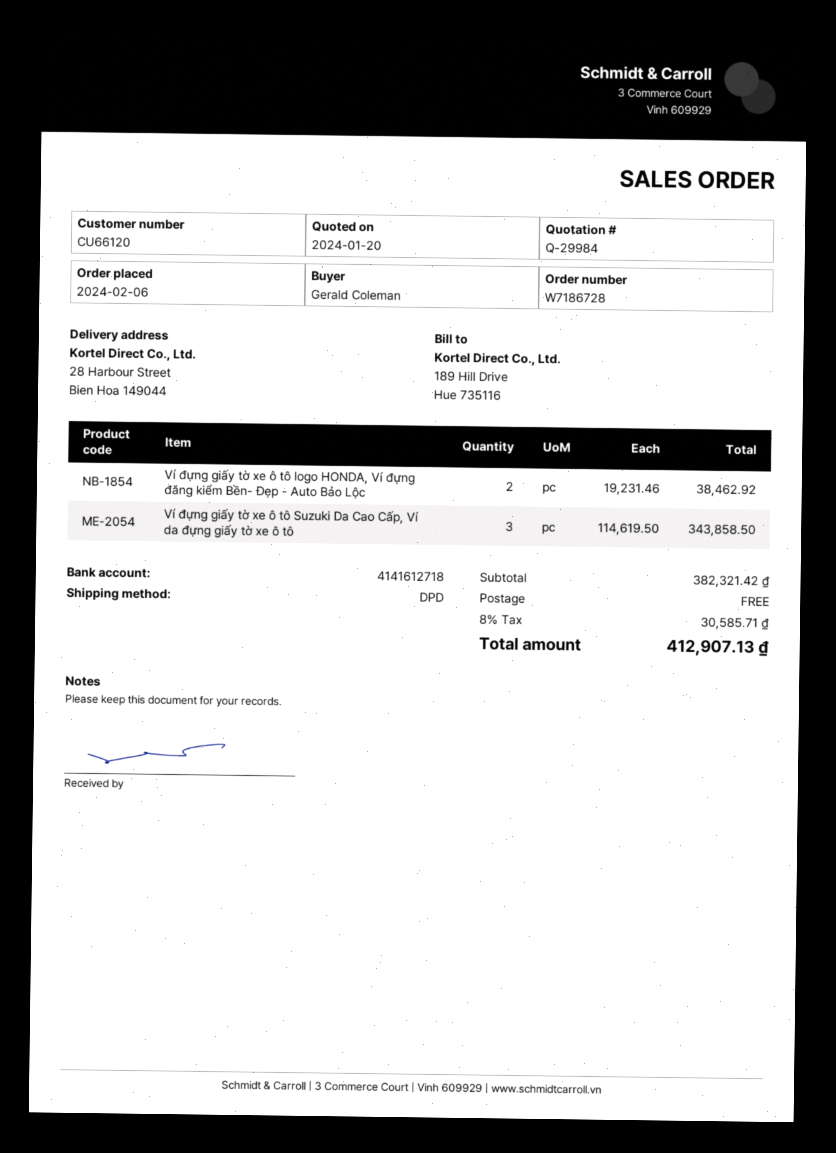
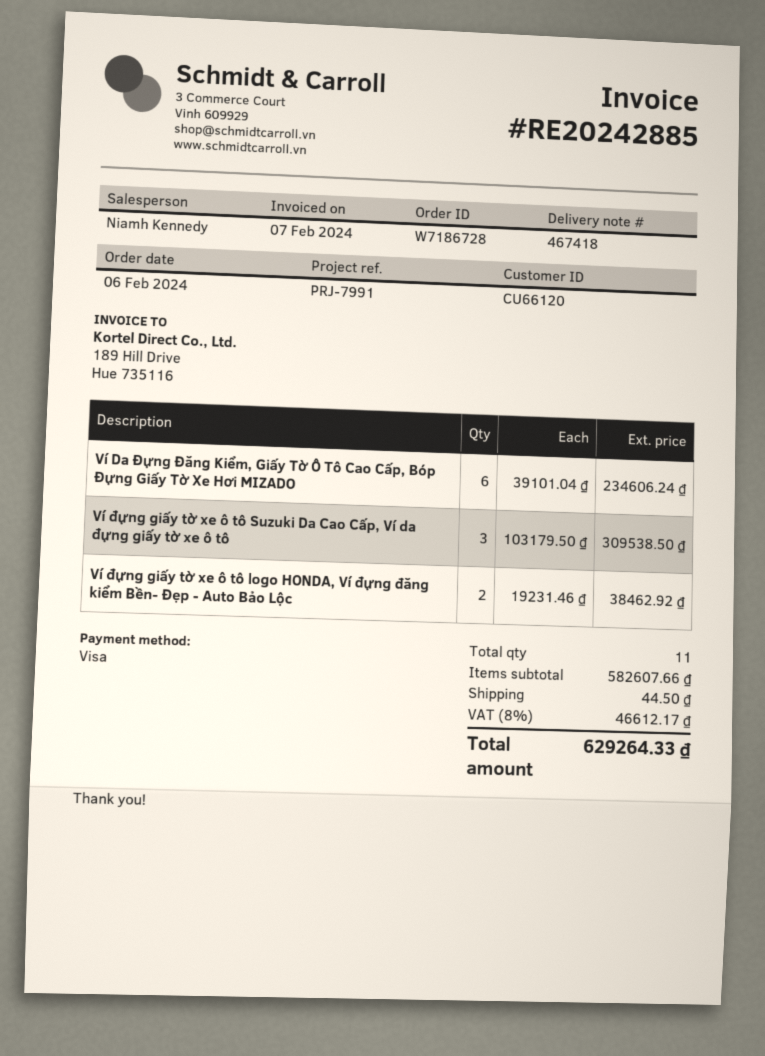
Ví đựng giấy tờ xe ô tô Suzuki Da Cao Cấp, Ví da đựng giấy tờ xe ô tô: 3 x 114619.50 = 343858.50 -> 3 x 103179.50 = 309538.50
Ví Da Đựng Đăng Kiểm, Giấy Tờ Ô Tô Cao Cấp, Bóp Đựng Giấy Tờ Xe Hơi MIZADO: none -> 6 x 39101.04 = 234606.24
subtotal: 382321.42 -> 582607.66
shipping: 0.00 -> 44.50
tax: 8% = 30585.71 -> 8% = 46612.17
total: 412907.13 -> 629264.33

